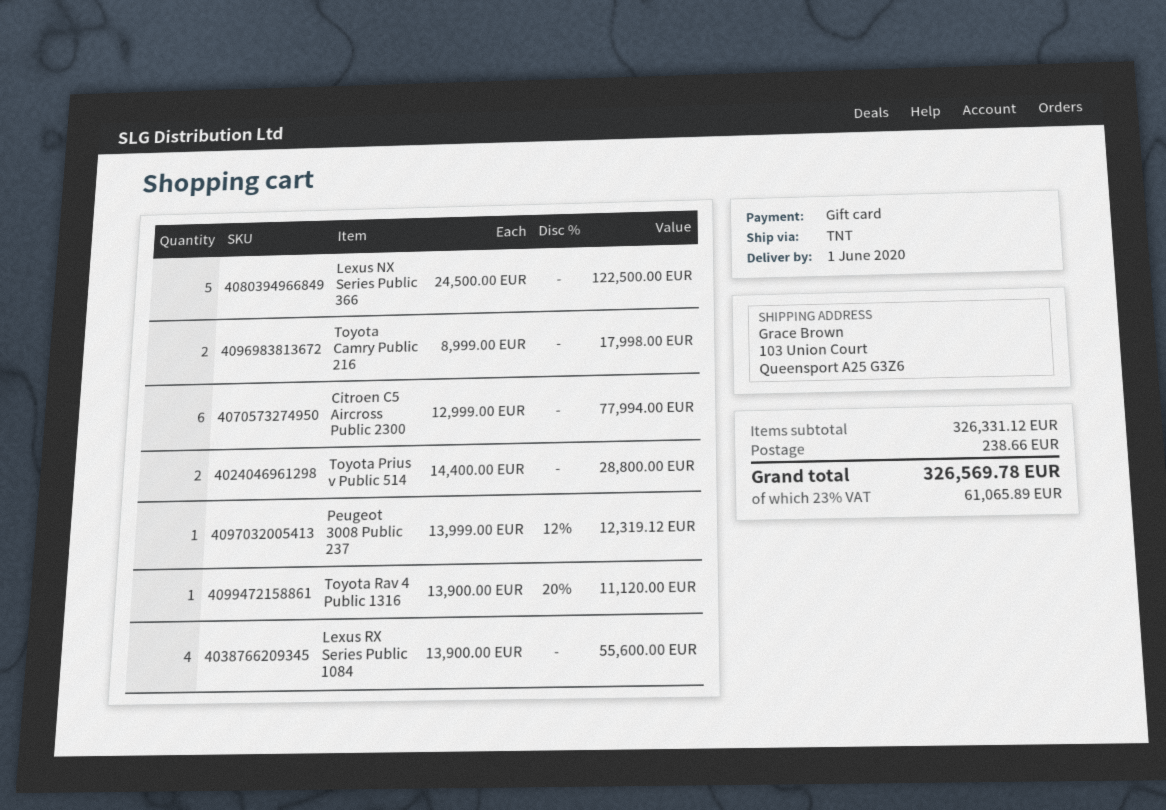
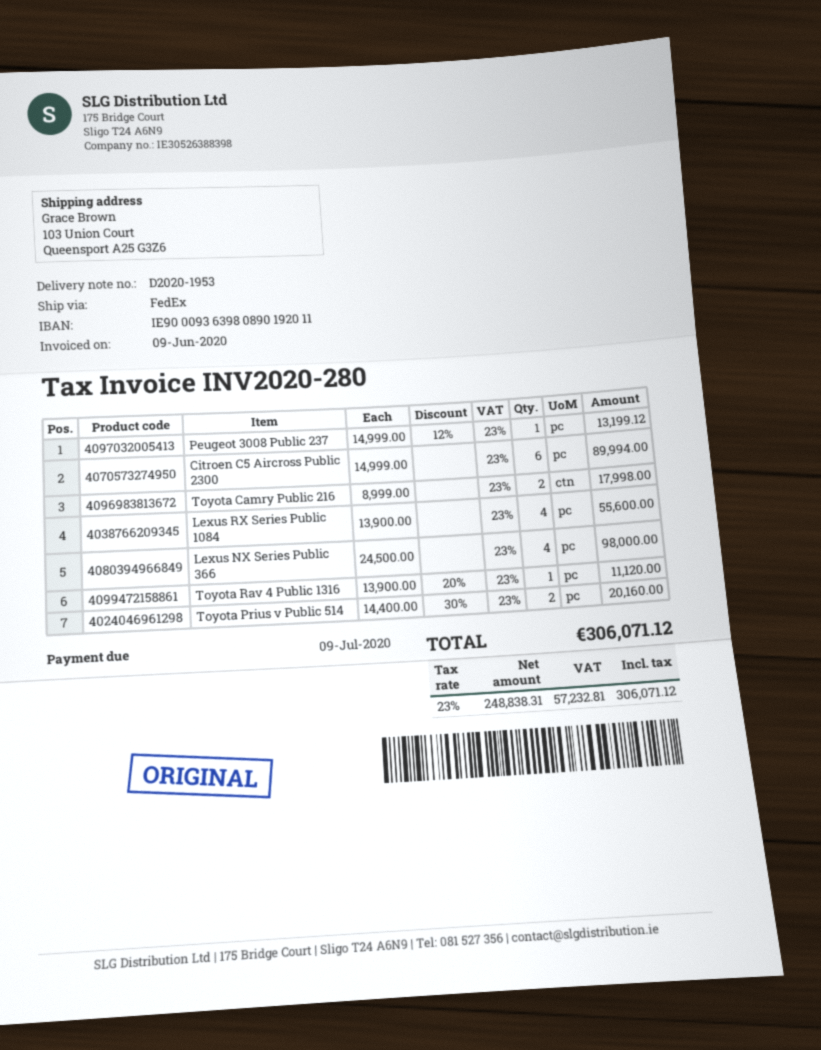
shipping method: TNT -> FedEx
Lexus NX Series Public 366: 5 x 24500.00 = 122500.00 -> 4 x 24500.00 = 98000.00
Citroen C5 Aircross Public 2300: 6 x 12999.00 = 77994.00 -> 6 x 14999.00 = 89994.00
Toyota Prius v Public 514: 2 x 14400.00 = 28800.00 -> 2 x 14400.00 - 30% = 20160.00
Peugeot 3008 Public 237: 1 x 13999.00 - 12% = 12319.12 -> 1 x 14999.00 - 12% = 13199.12
shipping: 238.66 -> none
tax: 23% = 61065.89 -> 23% = 57232.81
total: 326569.78 -> 306071.12

